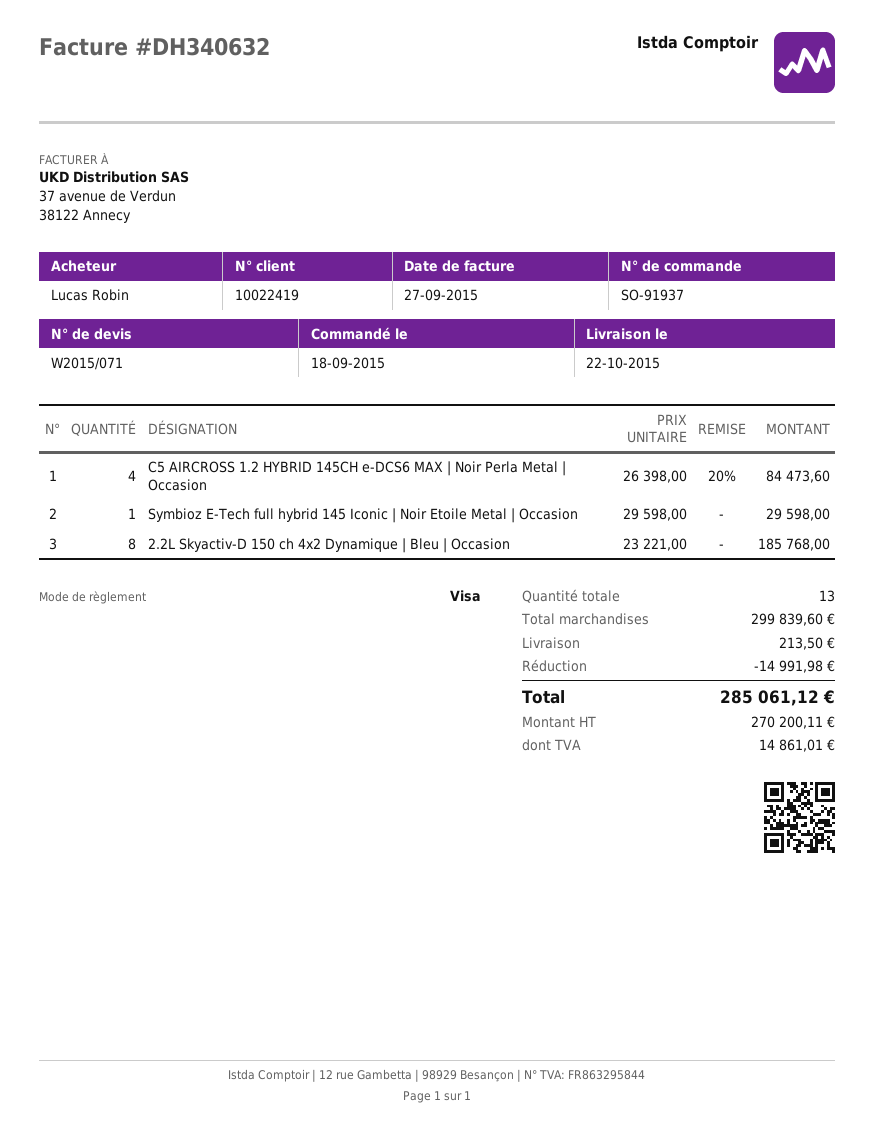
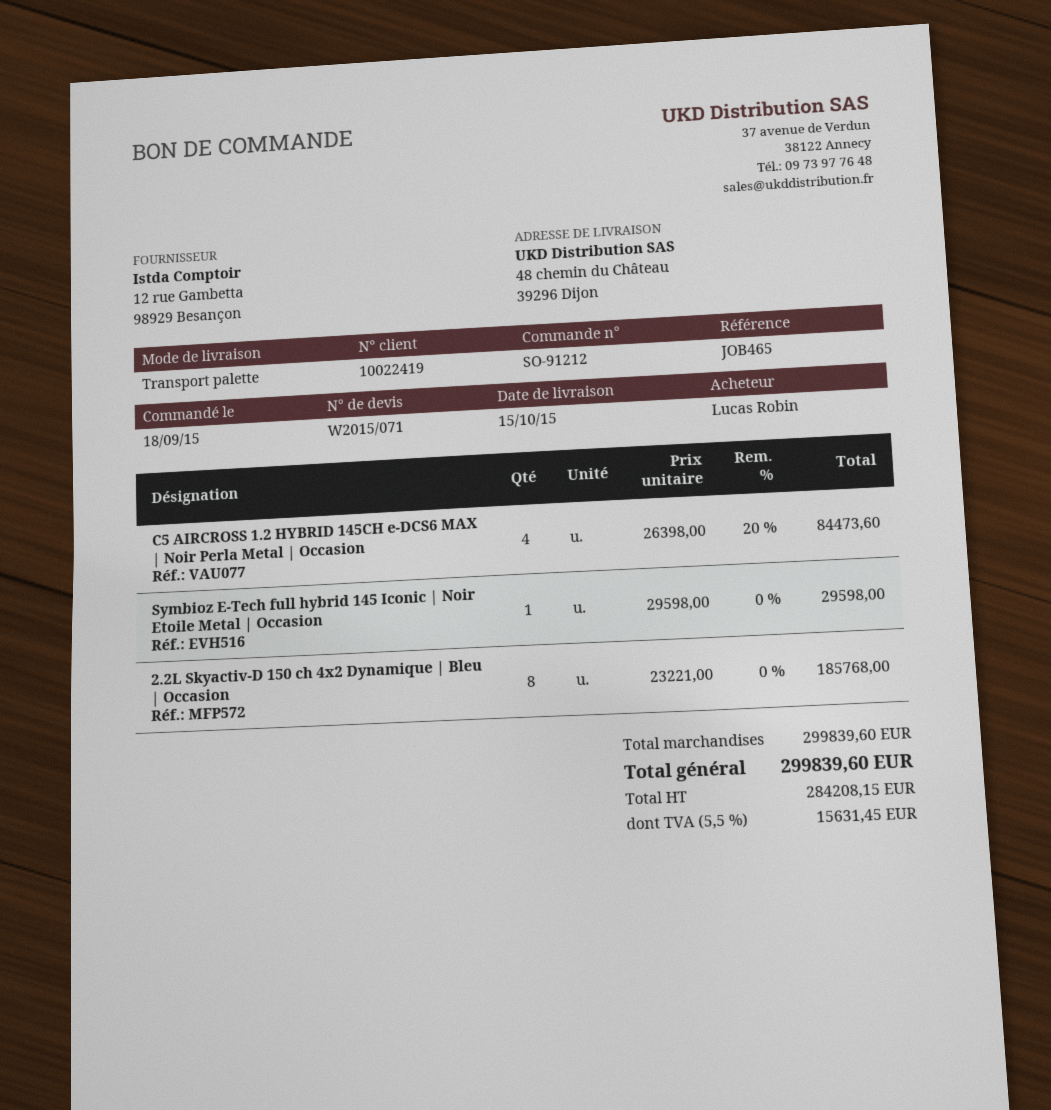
order number: SO-91937 -> SO-91212
delivery date: 2015-10-22 -> 2015-10-15
discount: 14991.98 -> none
shipping: 213.50 -> none
net: 270200.11 -> 284208.15
tax: 14861.01 -> 15631.45
total: 285061.12 -> 299839.60

